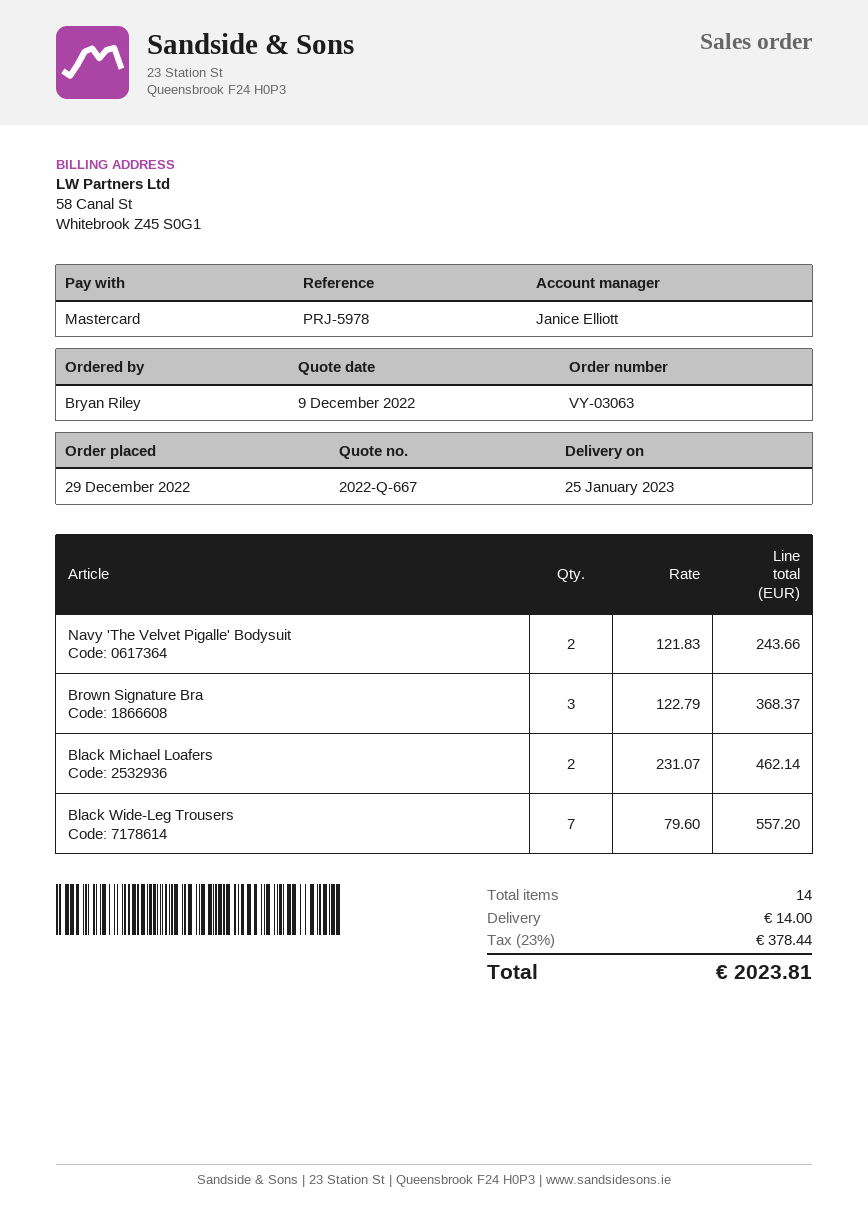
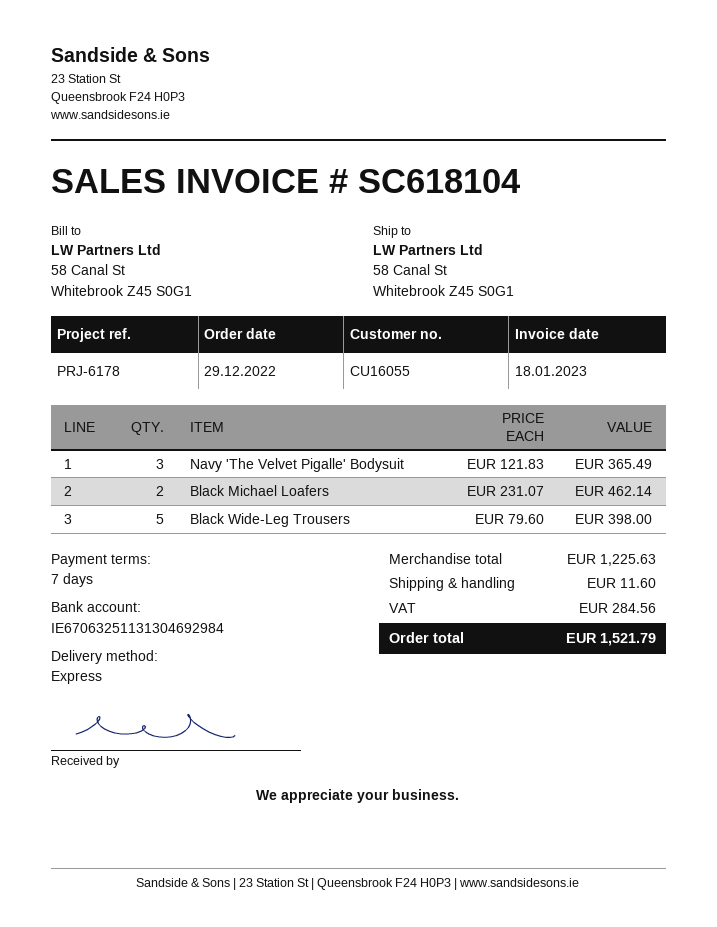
reference: PRJ-5978 -> PRJ-6178
Navy 'The Velvet Pigalle' Bodysuit: 2 x 121.83 = 243.66 -> 3 x 121.83 = 365.49
Brown Signature Bra: 3 x 122.79 = 368.37 -> none
Black Wide-Leg Trousers: 7 x 79.60 = 557.20 -> 5 x 79.60 = 398.00
shipping: 14.00 -> 11.60
tax: 378.44 -> 284.56
total: 2023.81 -> 1521.79

